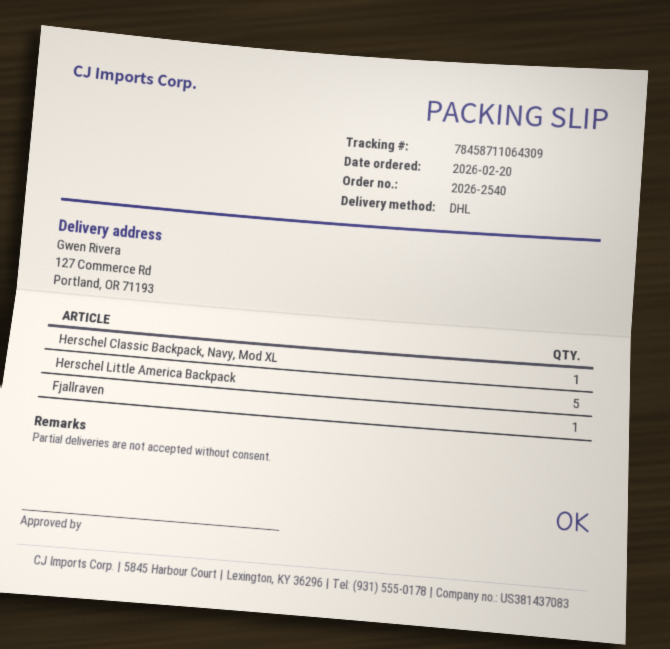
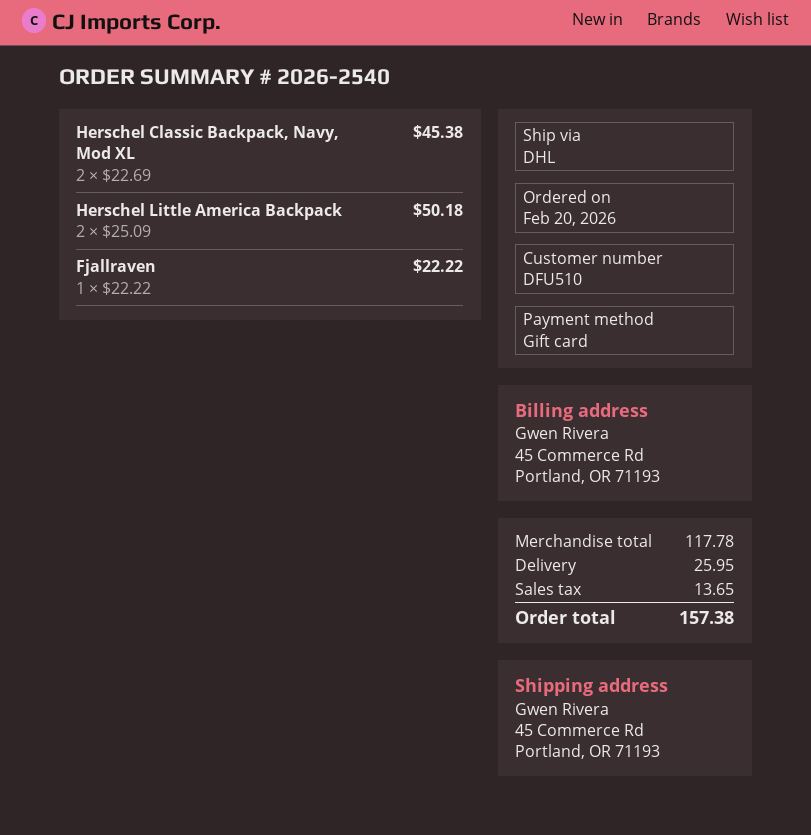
ship to: 127 Commerce Rd, Portland, OR 71193 -> 45 Commerce Rd, Portland, OR 71193
Herschel Classic Backpack, Navy, Mod XL: 1 -> 2
Herschel Little America Backpack: 5 -> 2

